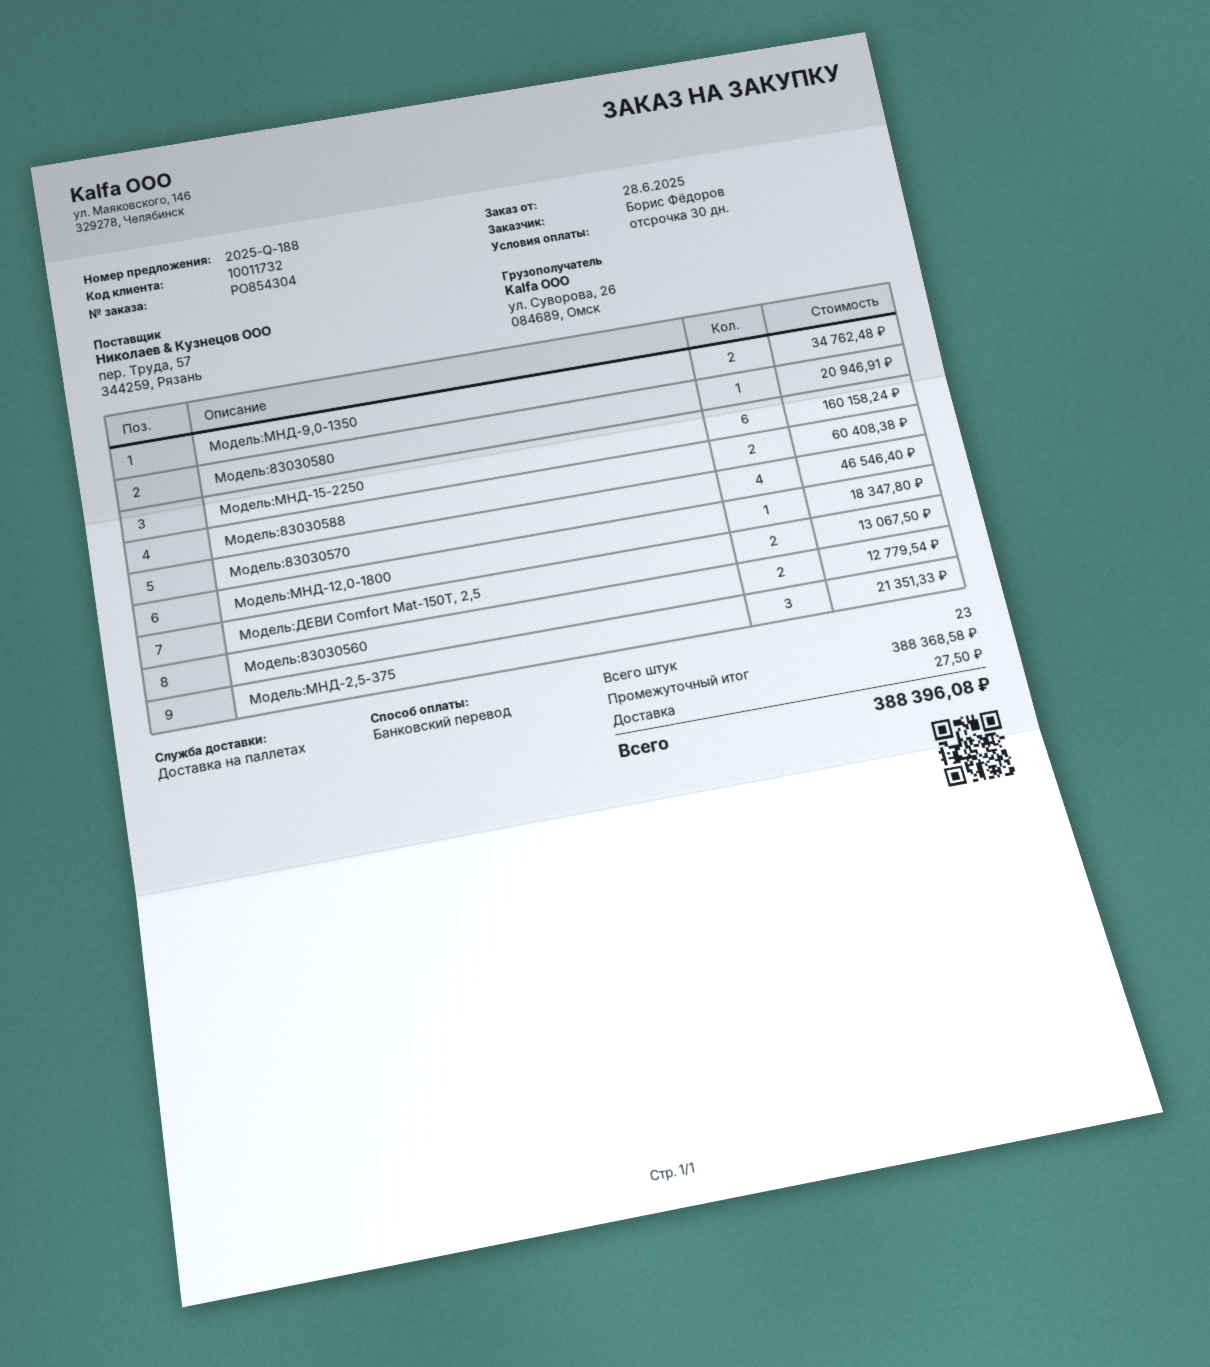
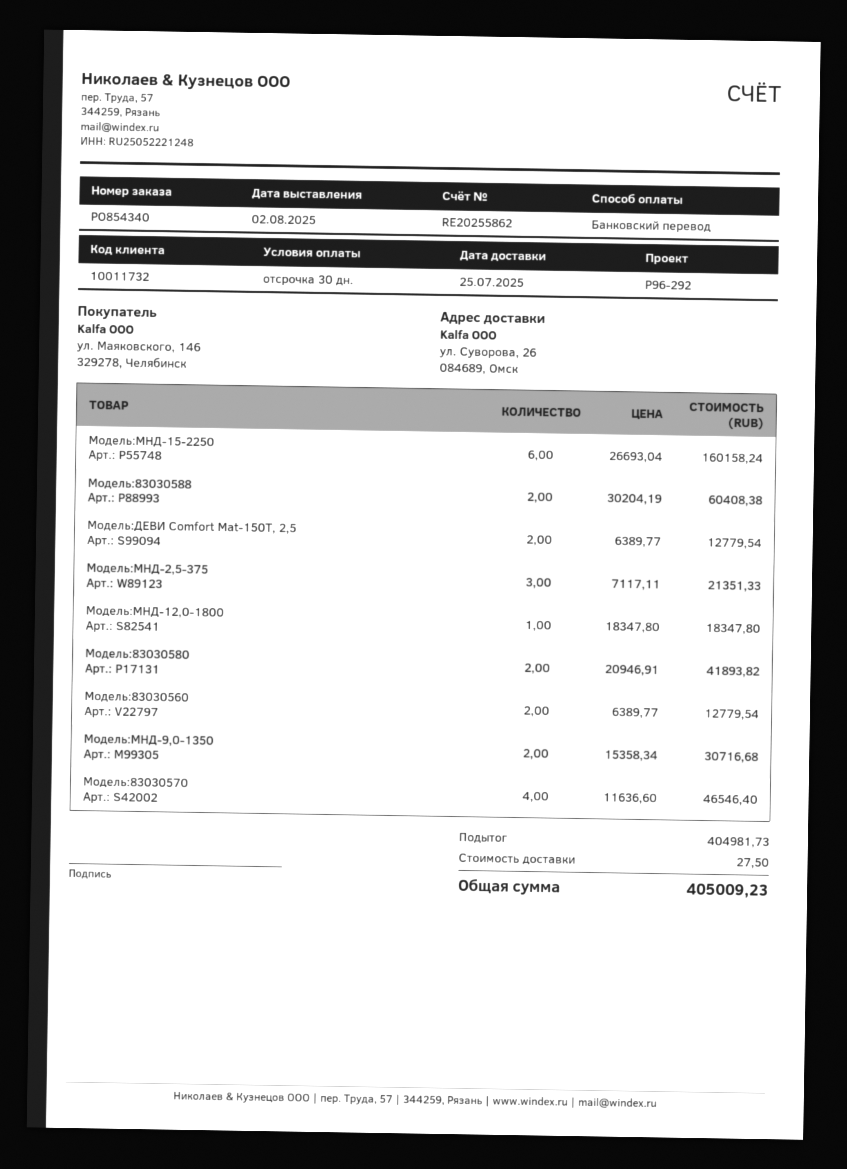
order number: PO854304 -> PO854340
Модель:МНД-9,0-1350: 2 for 34762.48 -> 2 for 30716.68
Модель:83030580: 1 for 20946.91 -> 2 for 41893.82
Модель:ДЕВИ Comfort Mat-150T, 2,5: 2 for 13067.50 -> 2 for 12779.54
subtotal: 388368.58 -> 404981.73
total: 388396.08 -> 405009.23

